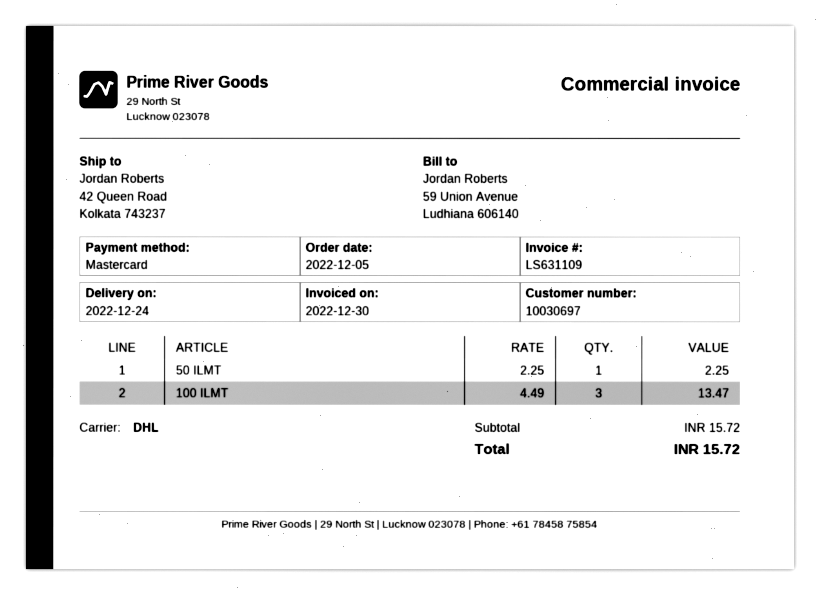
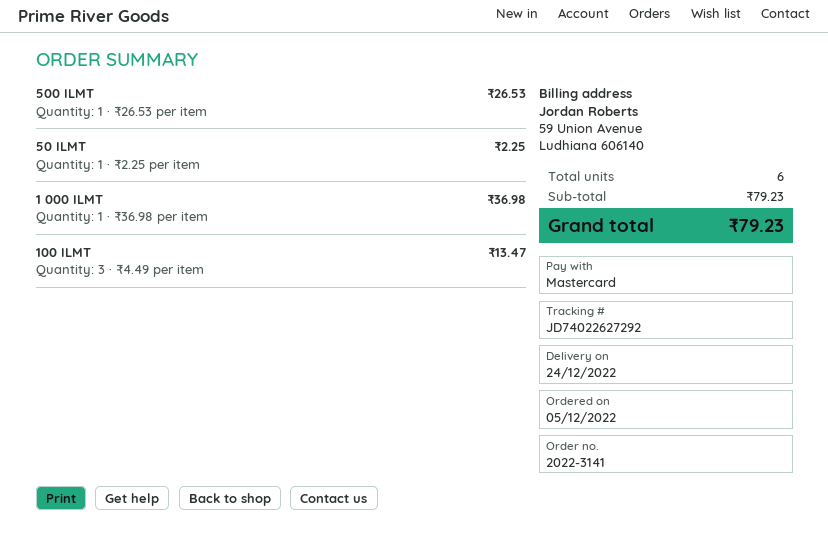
500 ILMT: none -> 1 x 26.53 = 26.53
1 000 ILMT: none -> 1 x 36.98 = 36.98
subtotal: 15.72 -> 79.23
total: 15.72 -> 79.23

